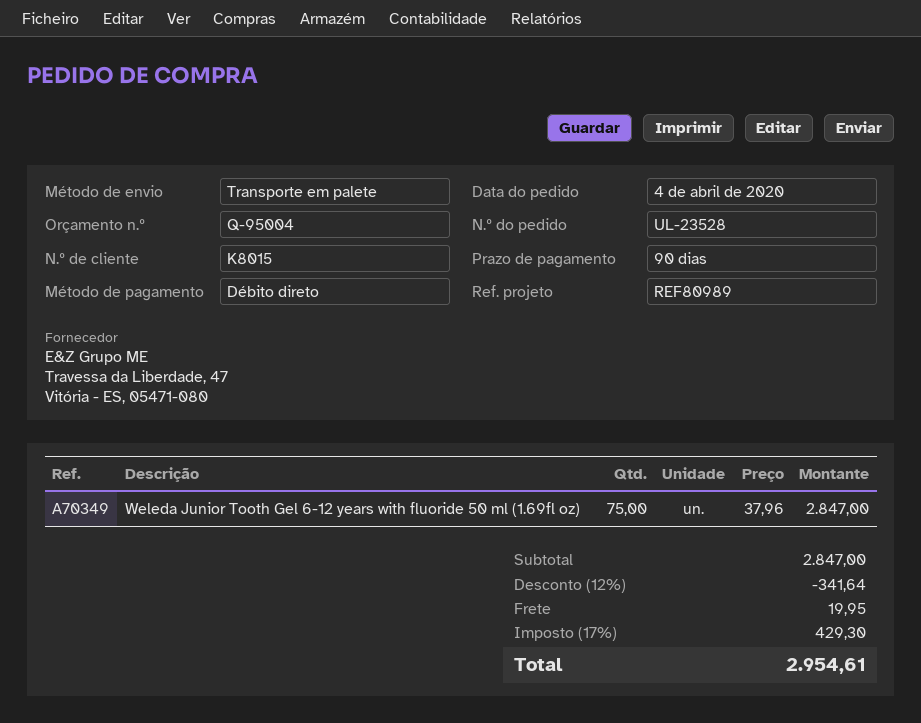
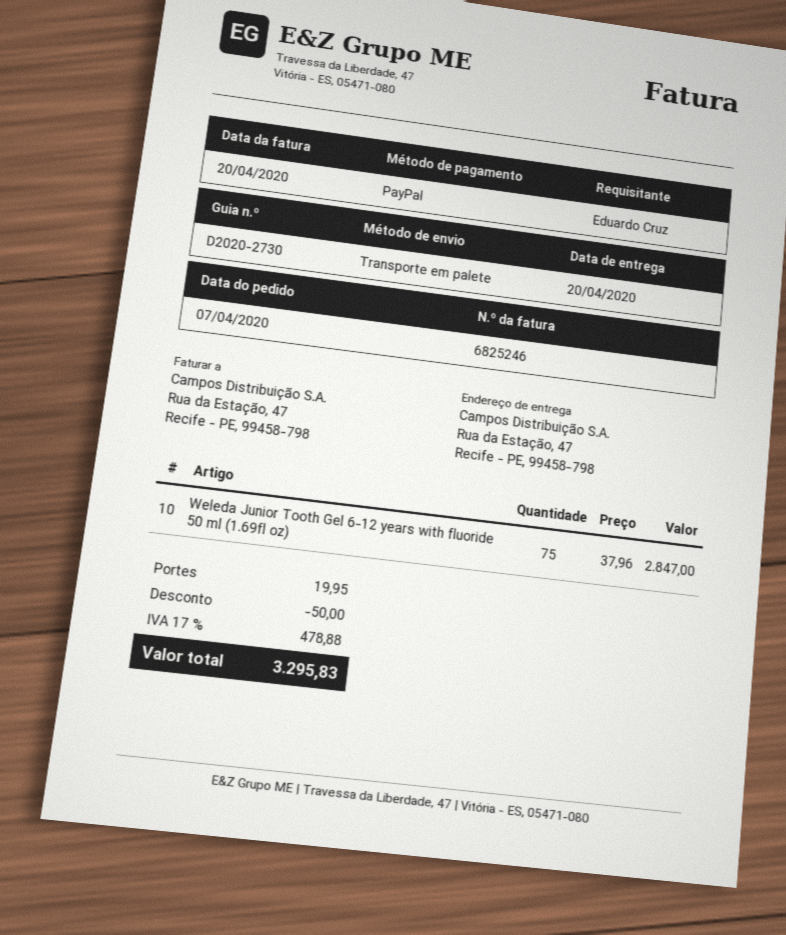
order date: 2020-04-04 -> 2020-04-07
payment method: direct debit -> PayPal
discount: 341.64 -> 50.00
tax: 17% = 429.30 -> 17% = 478.88
total: 2954.61 -> 3295.83

